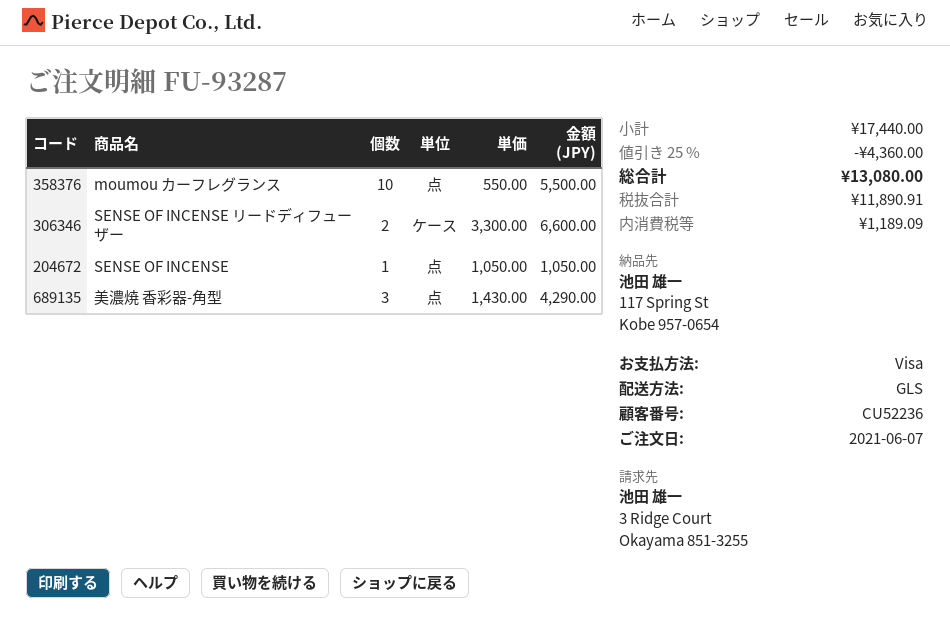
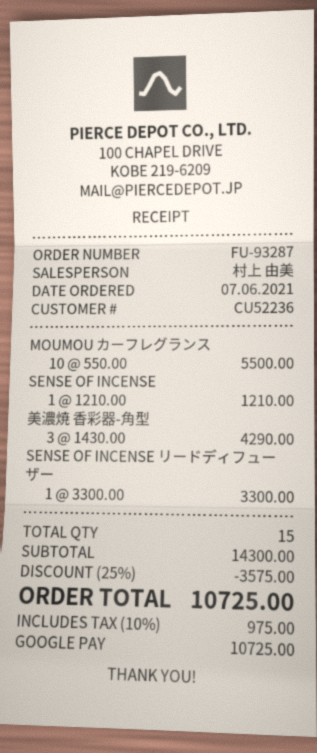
payment method: Visa -> Google Pay
SENSE OF INCENSE リードディフューザー: 2 x 3300.00 = 6600.00 -> 1 x 3300.00 = 3300.00
SENSE OF INCENSE: 1 x 1050.00 = 1050.00 -> 1 x 1210.00 = 1210.00
subtotal: 17440.00 -> 14300.00
discount: 25% = 4360.00 -> 25% = 3575.00
tax: 1189.09 -> 975.00
total: 13080.00 -> 10725.00

